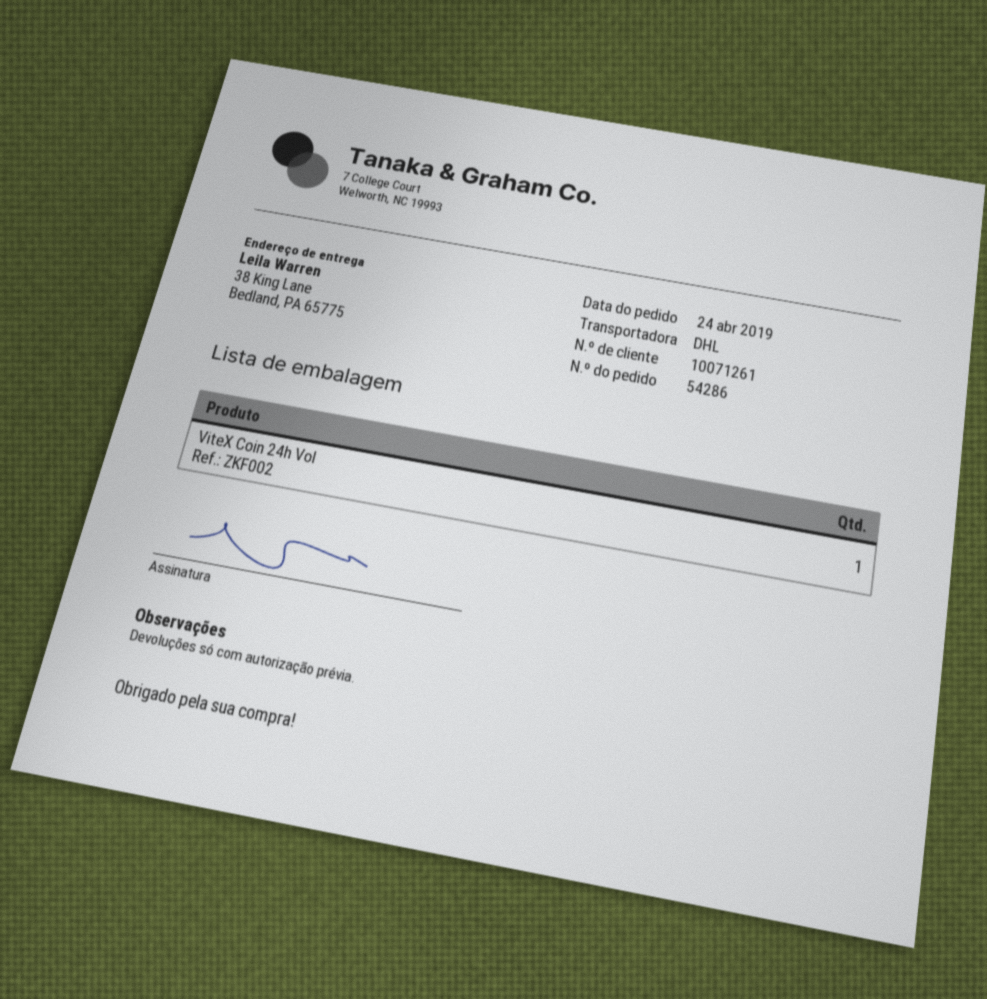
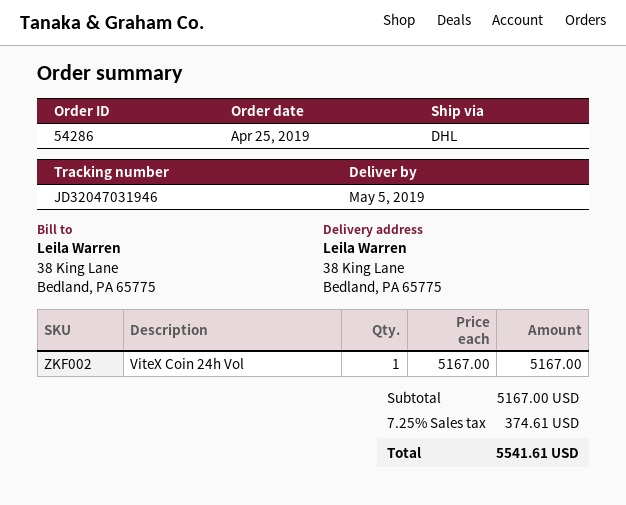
order date: 2019-04-24 -> 2019-04-25

